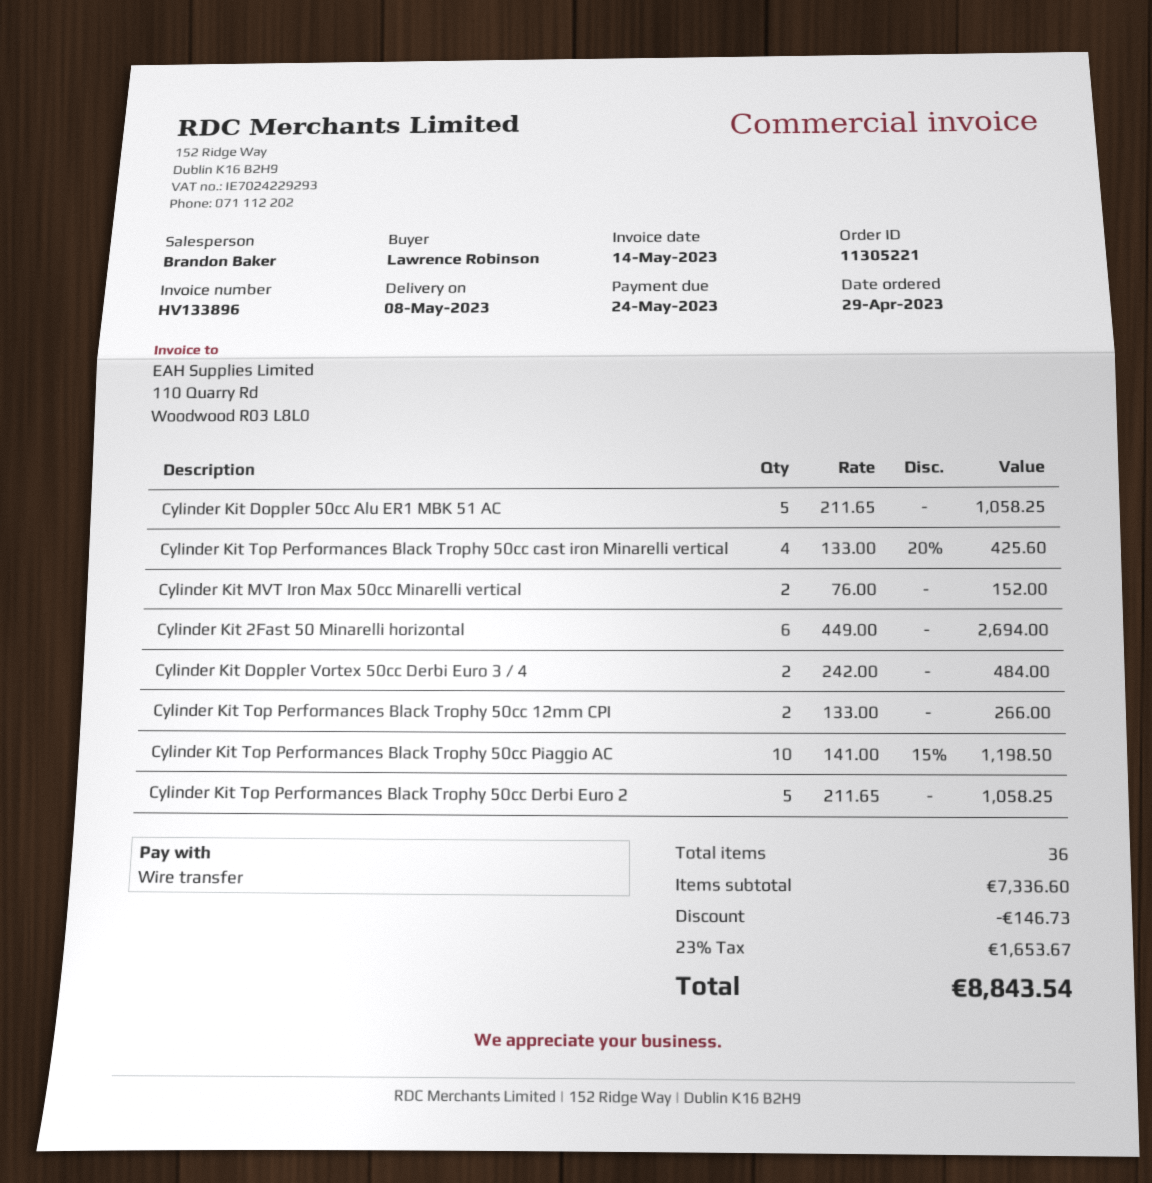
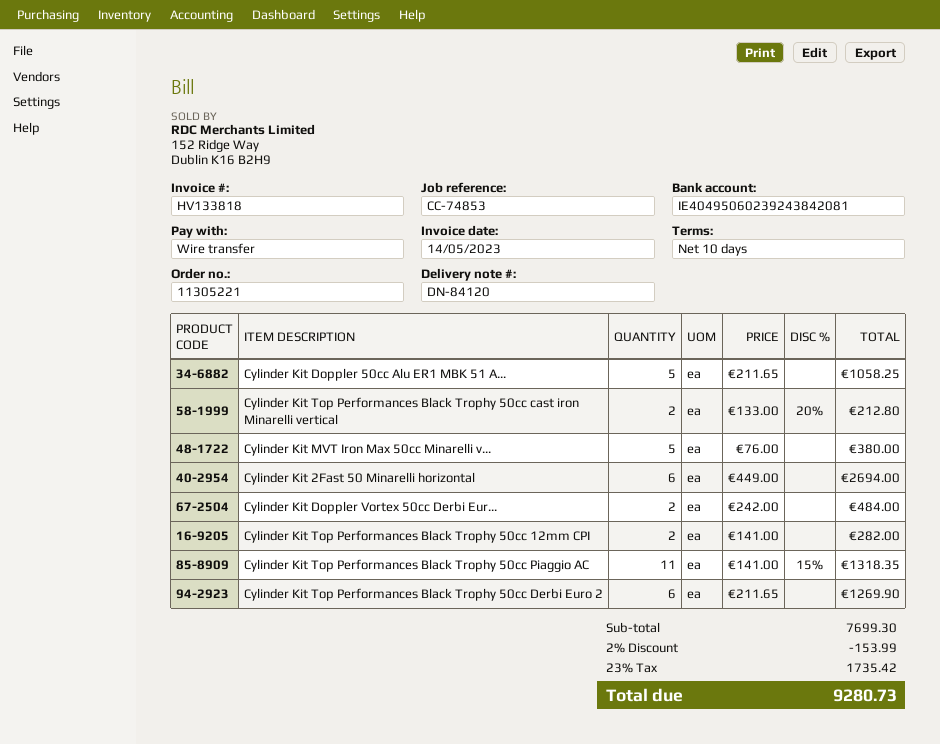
invoice number: HV133896 -> HV133818
Cylinder Kit Top Performances Black Trophy 50cc cast iron Minarelli vertical: 4 x 133.00 - 20% = 425.60 -> 2 x 133.00 - 20% = 212.80
Cylinder Kit MVT Iron Max 50cc Minarelli vertical: 2 x 76.00 = 152.00 -> 5 x 76.00 = 380.00
Cylinder Kit Top Performances Black Trophy 50cc 12mm CPI: 2 x 133.00 = 266.00 -> 2 x 141.00 = 282.00
Cylinder Kit Top Performances Black Trophy 50cc Piaggio AC: 10 x 141.00 - 15% = 1198.50 -> 11 x 141.00 - 15% = 1318.35
Cylinder Kit Top Performances Black Trophy 50cc Derbi Euro 2: 5 x 211.65 = 1058.25 -> 6 x 211.65 = 1269.90
subtotal: 7336.60 -> 7699.30
discount: 146.73 -> 153.99
tax: 23% = 1653.67 -> 23% = 1735.42
total: 8843.54 -> 9280.73

